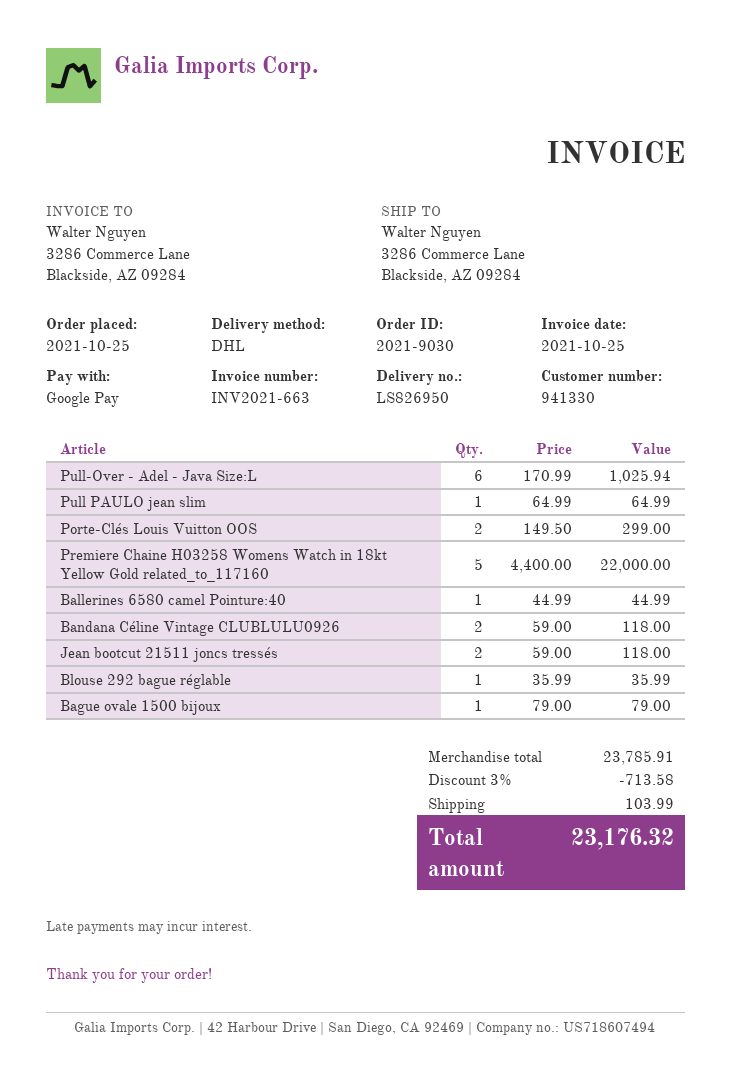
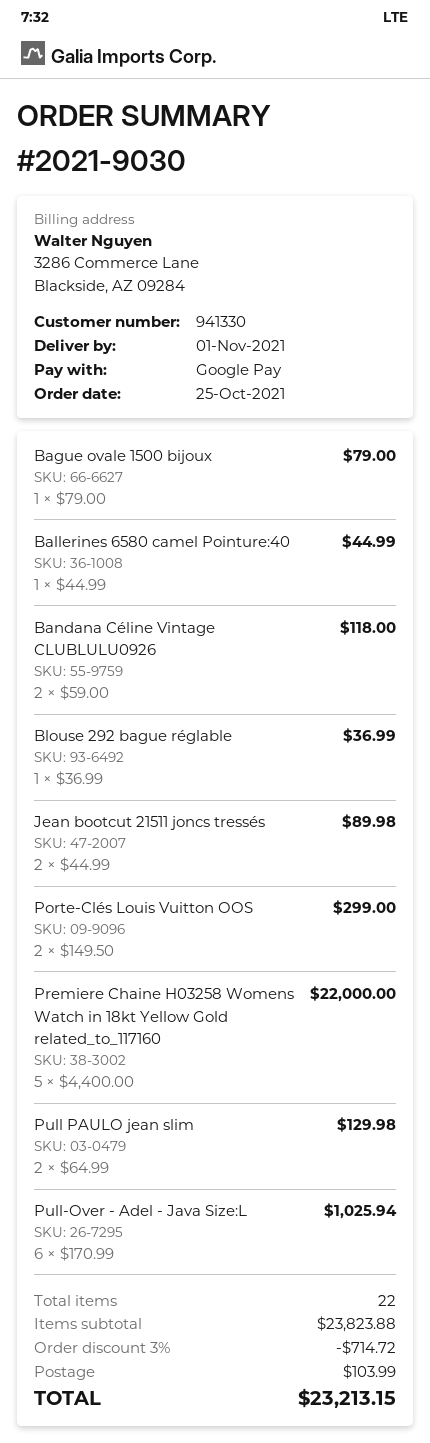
Pull PAULO jean slim: 1 x 64.99 = 64.99 -> 2 x 64.99 = 129.98
Jean bootcut 21511 joncs tressés: 2 x 59.00 = 118.00 -> 2 x 44.99 = 89.98
Blouse 292 bague réglable: 1 x 35.99 = 35.99 -> 1 x 36.99 = 36.99
subtotal: 23785.91 -> 23823.88
discount: 3% = 713.58 -> 3% = 714.72
total: 23176.32 -> 23213.15

